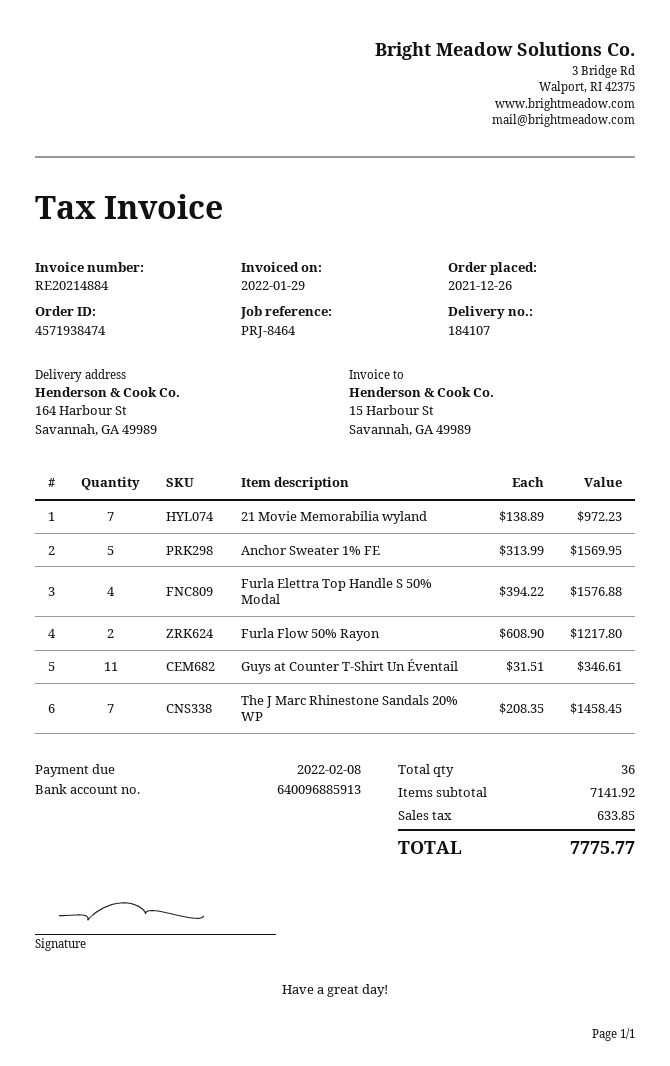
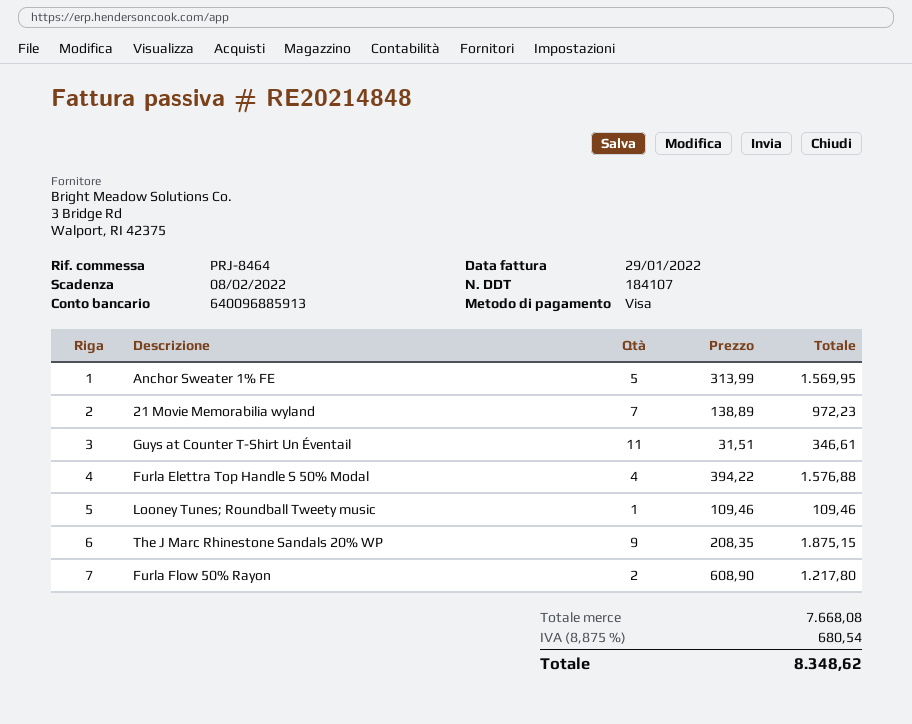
invoice number: RE20214884 -> RE20214848
The J Marc Rhinestone Sandals 20% WP: 7 x 208.35 = 1458.45 -> 9 x 208.35 = 1875.15
Looney Tunes; Roundball Tweety music: none -> 1 x 109.46 = 109.46
subtotal: 7141.92 -> 7668.08
tax: 633.85 -> 680.54
total: 7775.77 -> 8348.62

